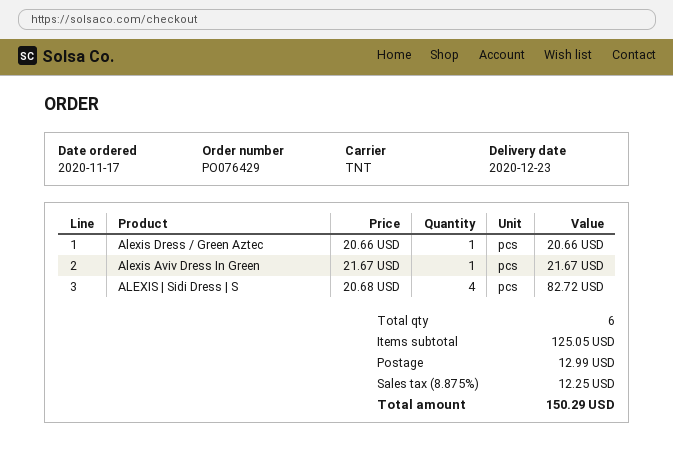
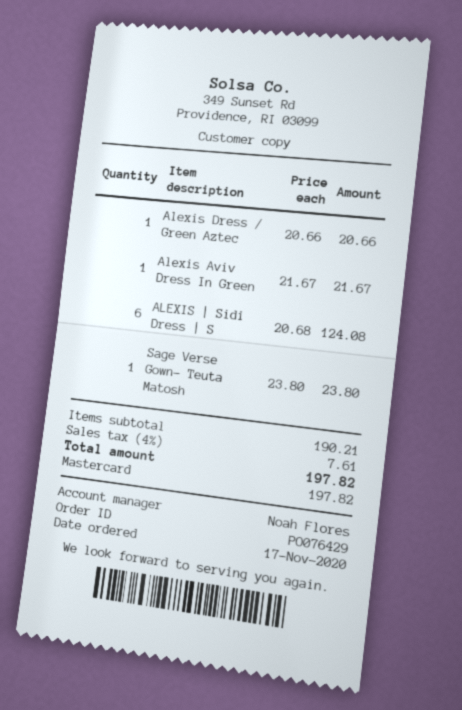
ALEXIS | Sidi Dress | S: 4 x 20.68 = 82.72 -> 6 x 20.68 = 124.08
Sage Verse Gown– Teuta Matosh: none -> 1 x 23.80 = 23.80
subtotal: 125.05 -> 190.21
shipping: 12.99 -> none
tax: 8.875% = 12.25 -> 4% = 7.61
total: 150.29 -> 197.82

